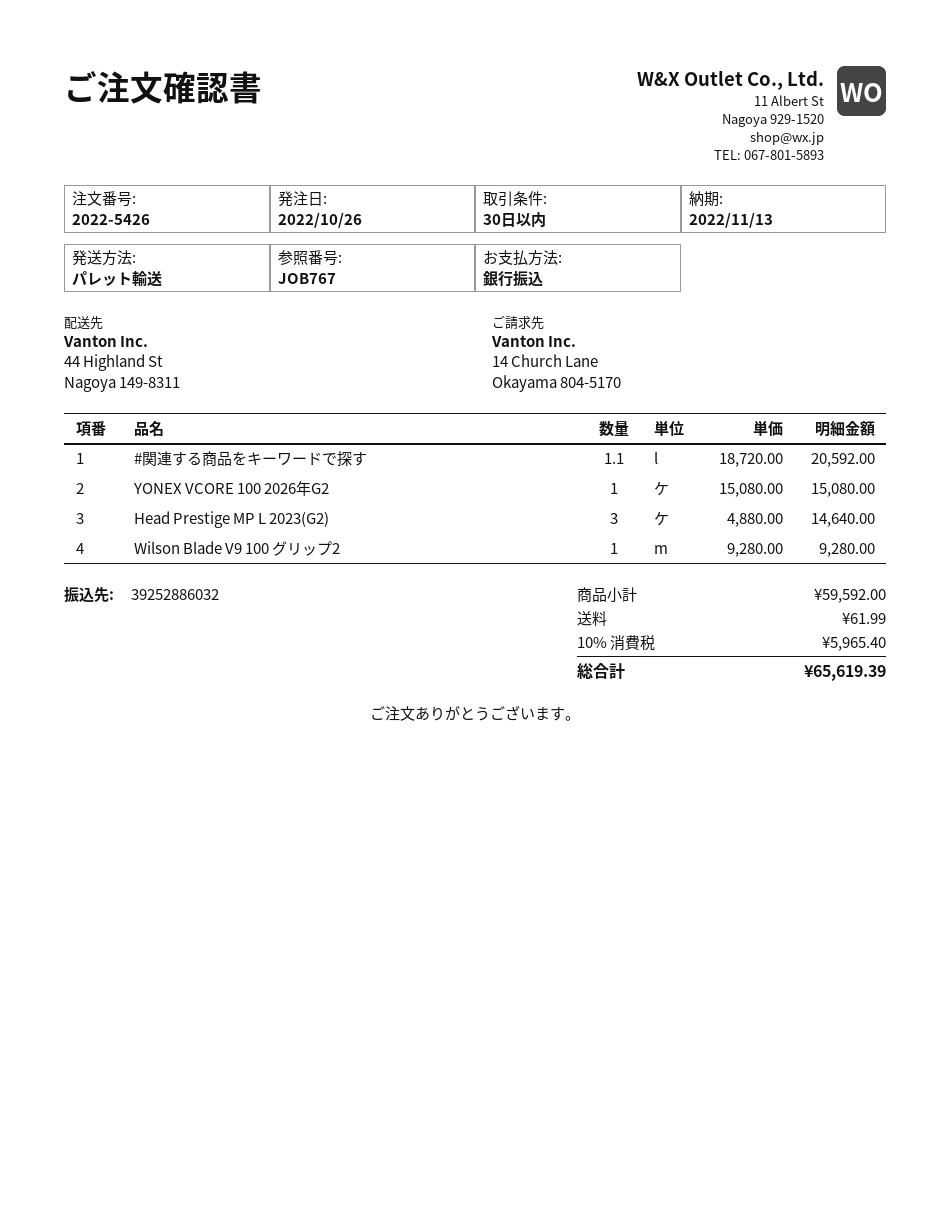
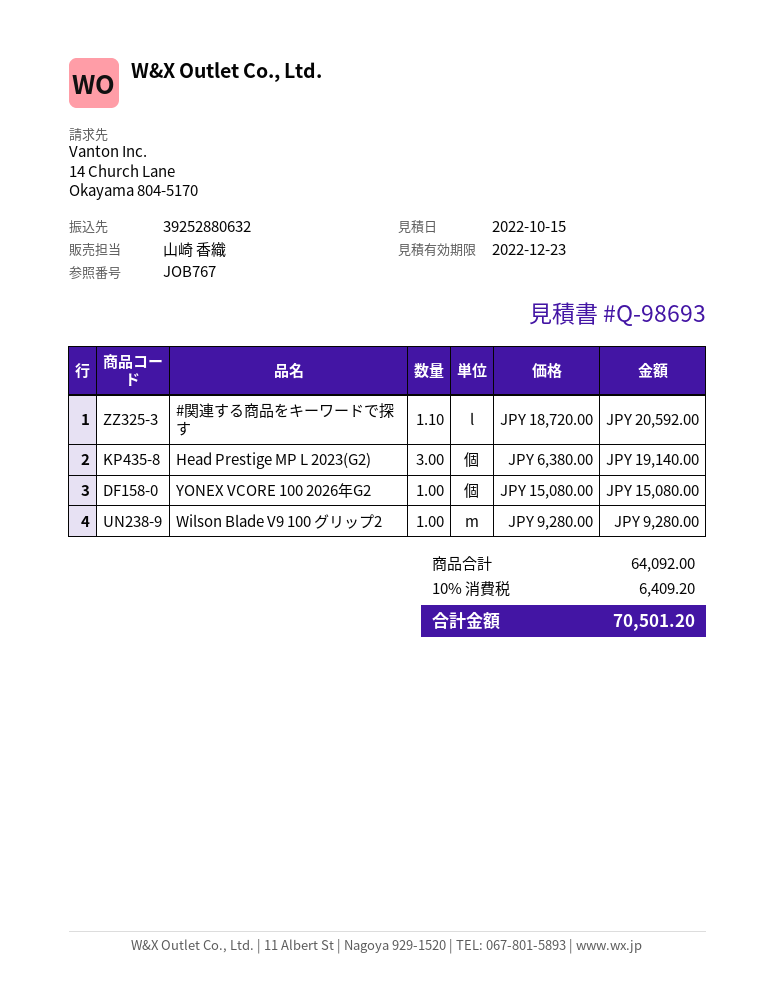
bank account: 39252886032 -> 39252880632
Head Prestige MP L 2023(G2): 3 x 4880.00 = 14640.00 -> 3 x 6380.00 = 19140.00
subtotal: 59592.00 -> 64092.00
shipping: 61.99 -> none
tax: 10% = 5965.40 -> 10% = 6409.20
total: 65619.39 -> 70501.20

